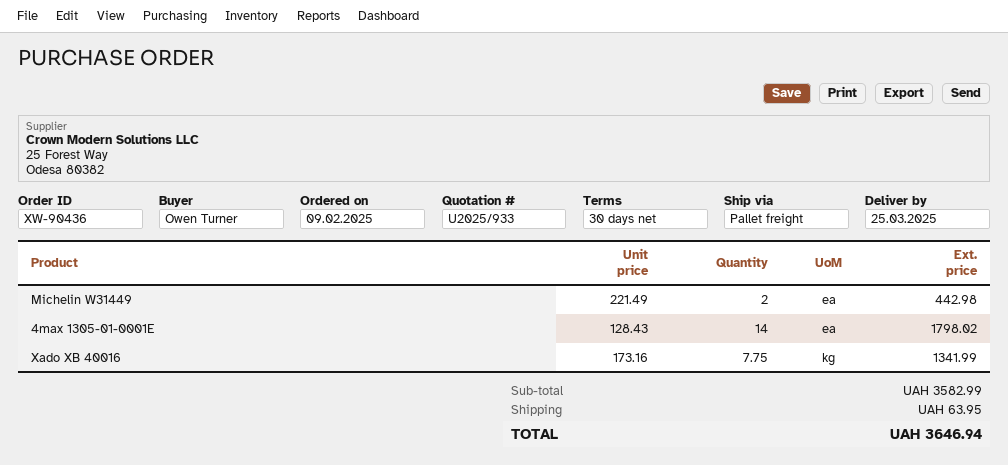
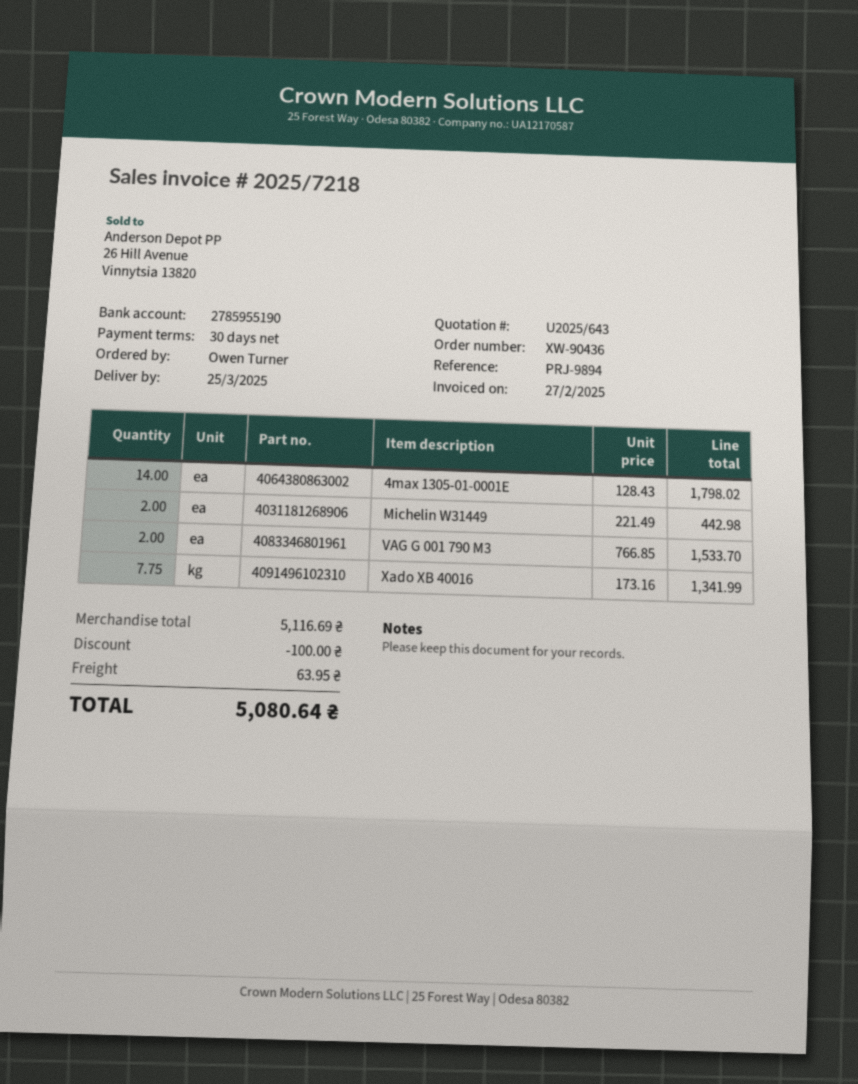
quote number: U2025/933 -> U2025/643
VAG G 001 790 M3: none -> 2 x 766.85 = 1533.70
subtotal: 3582.99 -> 5116.69
discount: none -> 100.00
total: 3646.94 -> 5080.64

